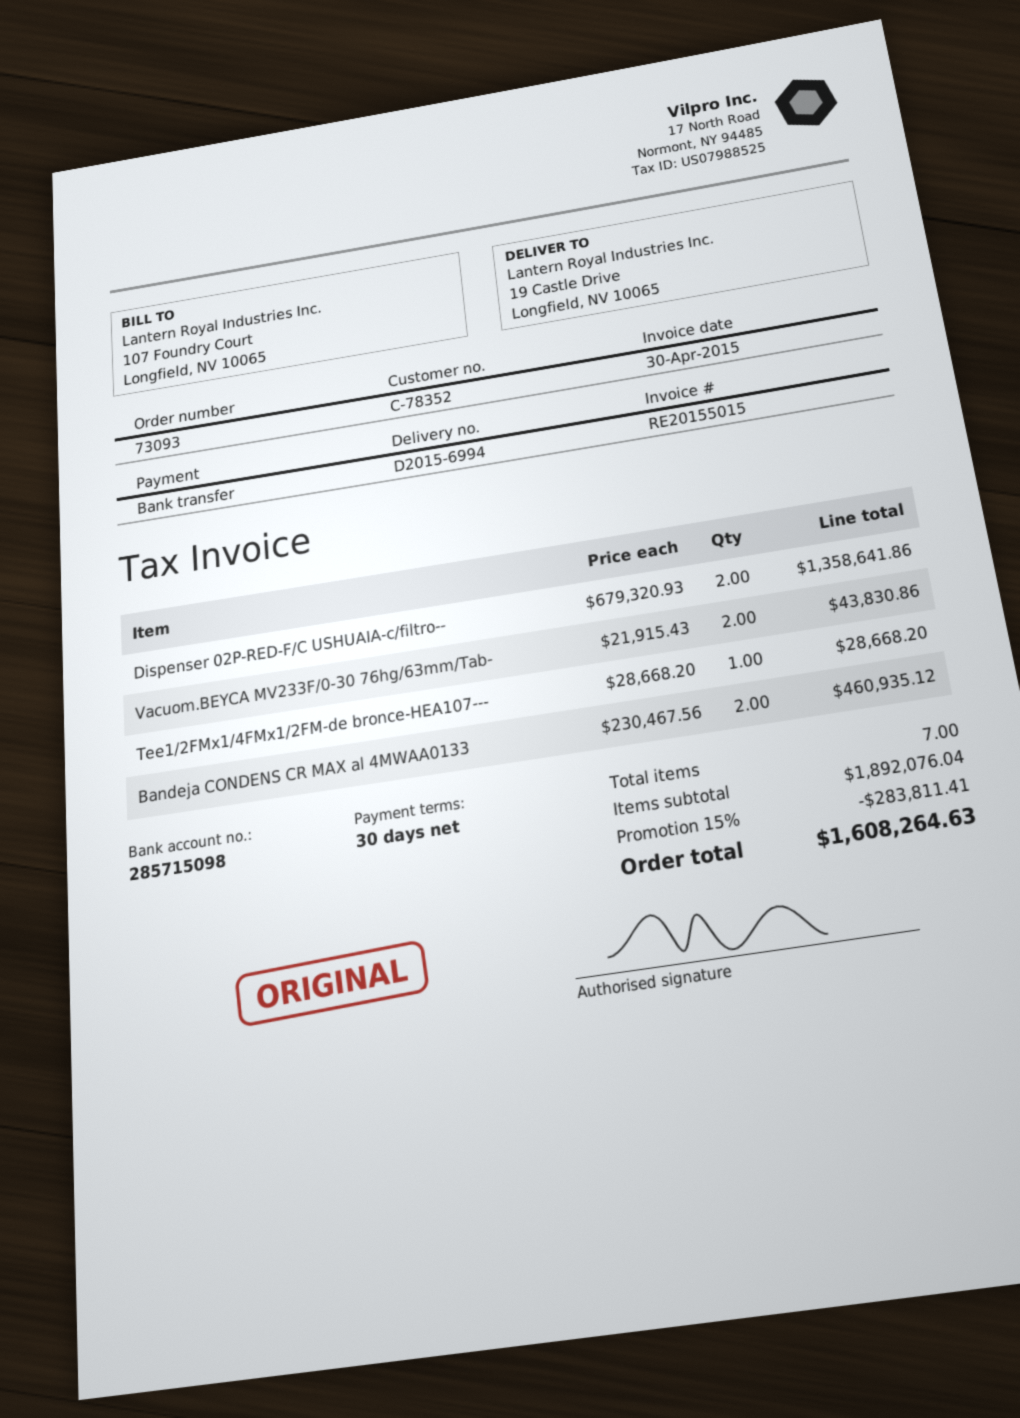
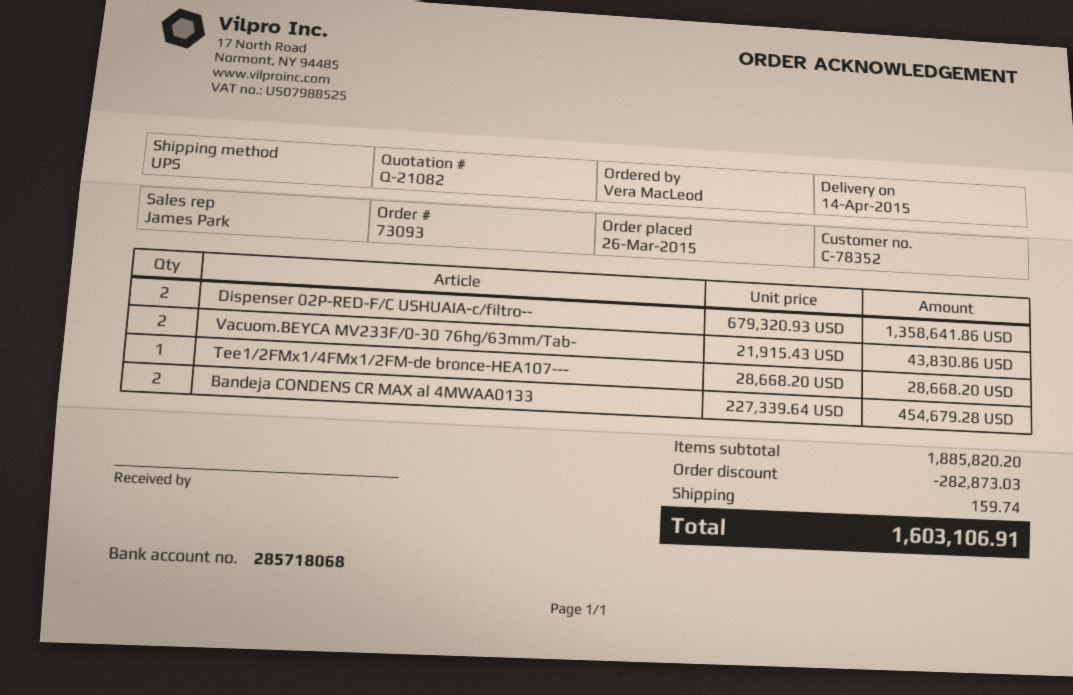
bank account: 285715098 -> 285718068
Bandeja CONDENS CR MAX al 4MWAA0133: 2 x 230467.56 = 460935.12 -> 2 x 227339.64 = 454679.28
subtotal: 1892076.04 -> 1885820.20
discount: 283811.41 -> 282873.03
shipping: none -> 159.74
total: 1608264.63 -> 1603106.91

